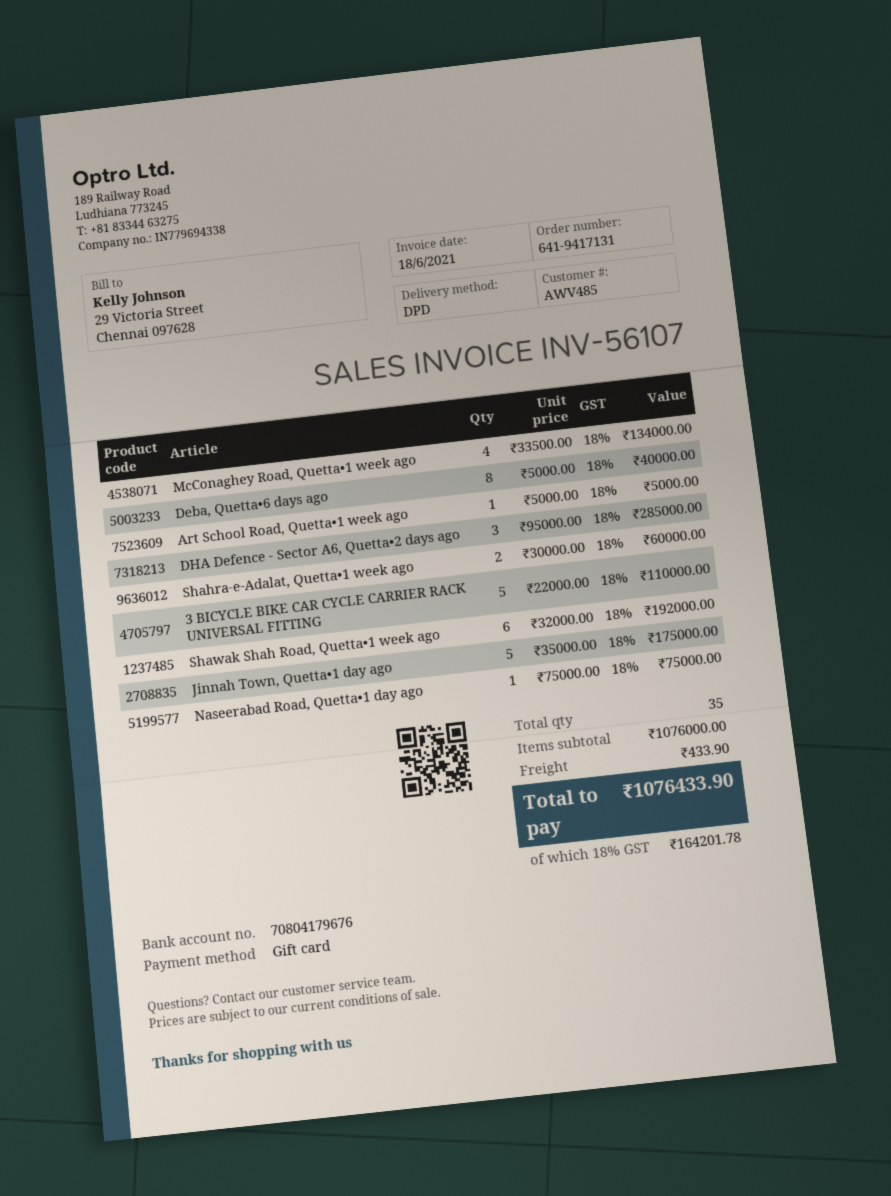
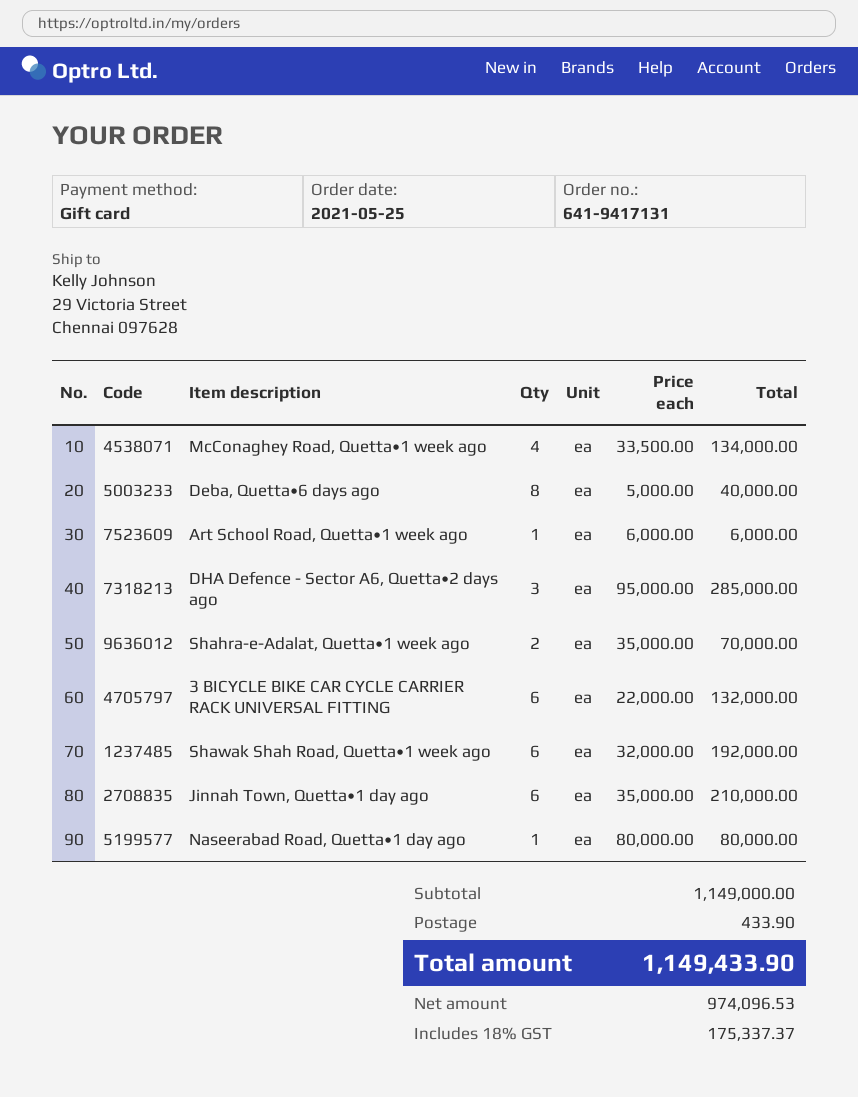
Art School Road, Quetta•1 week ago: 1 x 5000.00 = 5000.00 -> 1 x 6000.00 = 6000.00
Shahra-e-Adalat, Quetta•1 week ago: 2 x 30000.00 = 60000.00 -> 2 x 35000.00 = 70000.00
3 BICYCLE BIKE CAR CYCLE CARRIER RACK UNIVERSAL FITTING: 5 x 22000.00 = 110000.00 -> 6 x 22000.00 = 132000.00
Jinnah Town, Quetta•1 day ago: 5 x 35000.00 = 175000.00 -> 6 x 35000.00 = 210000.00
Naseerabad Road, Quetta•1 day ago: 1 x 75000.00 = 75000.00 -> 1 x 80000.00 = 80000.00
subtotal: 1076000.00 -> 1149000.00
tax: 18% = 164201.78 -> 18% = 175337.37
total: 1076433.90 -> 1149433.90

